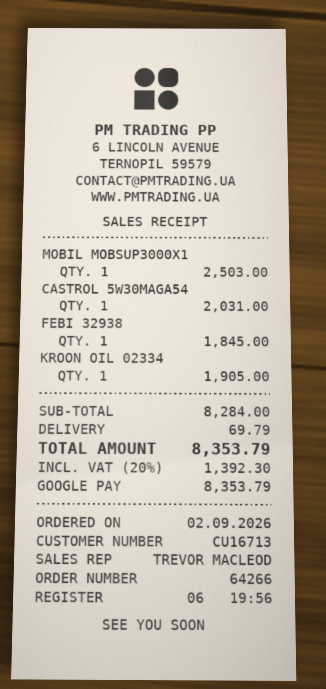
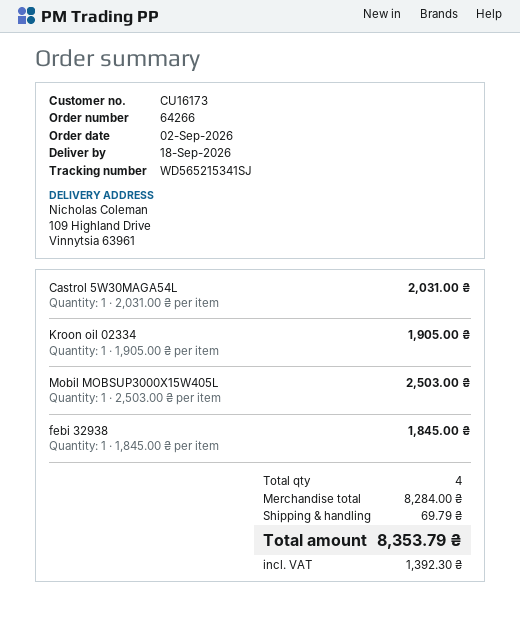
customer number: CU16713 -> CU16173

